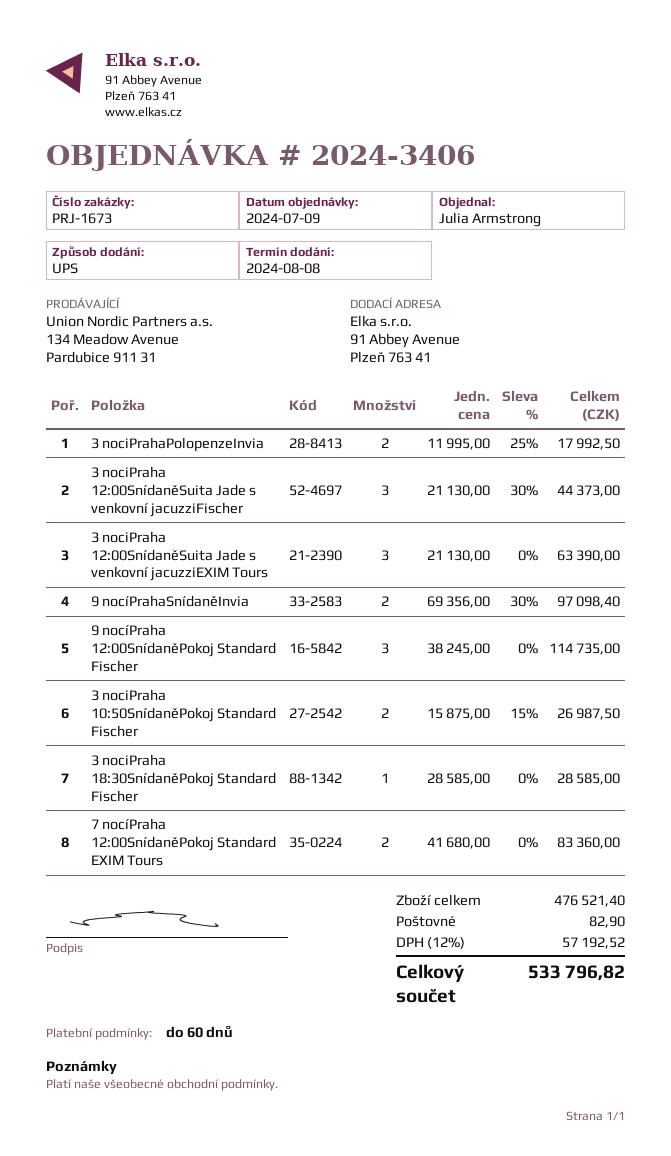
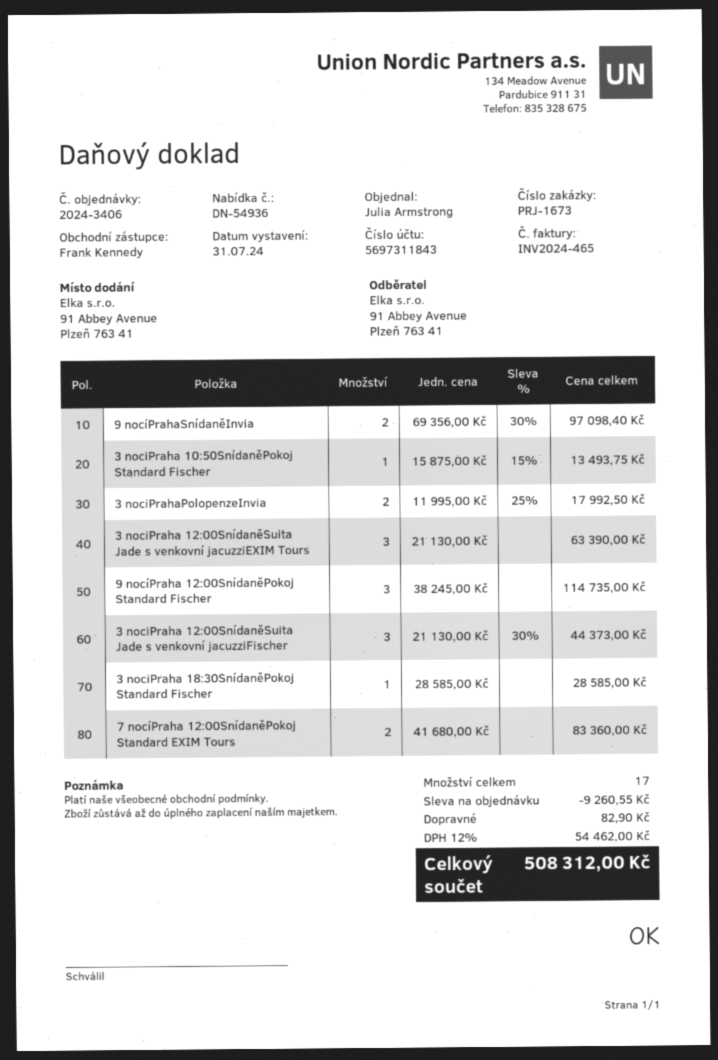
3 nociPraha 10:50SnídaněPokoj Standard Fischer: 2 x 15875.00 - 15% = 26987.50 -> 1 x 15875.00 - 15% = 13493.75
discount: none -> 9260.55
tax: 12% = 57192.52 -> 12% = 54462.00
total: 533796.82 -> 508312.00

